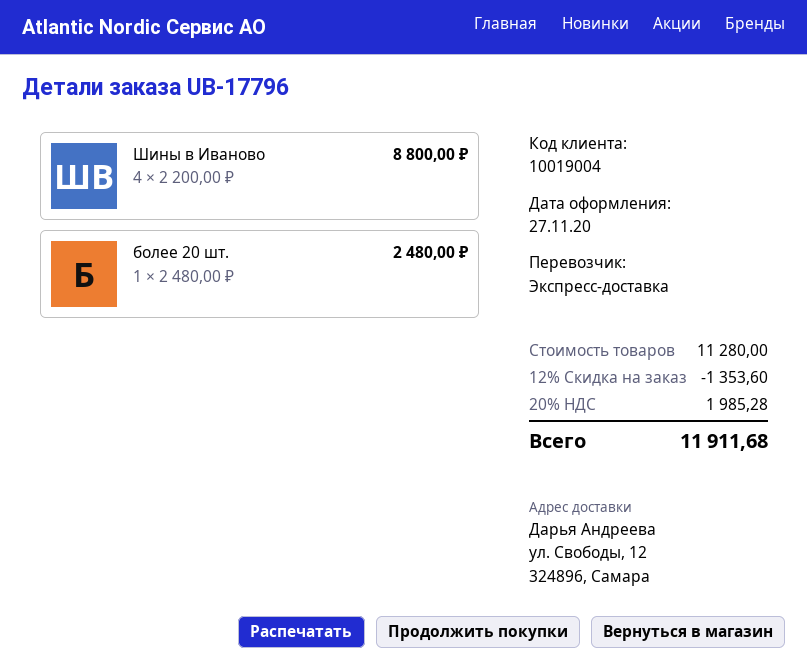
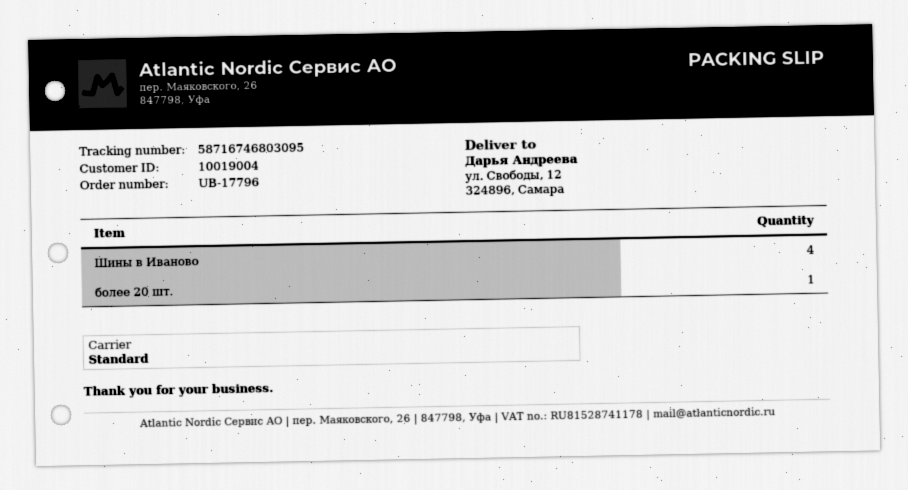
shipping method: express -> standard

